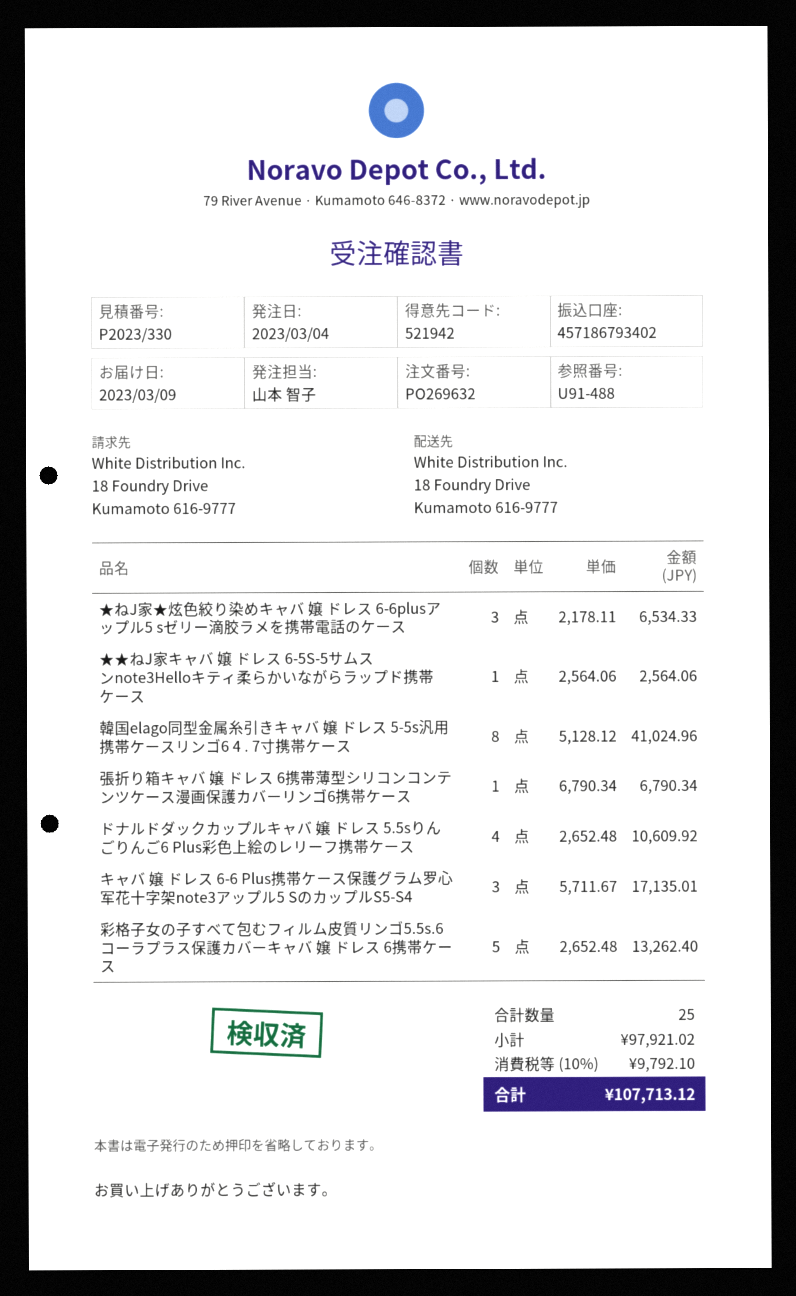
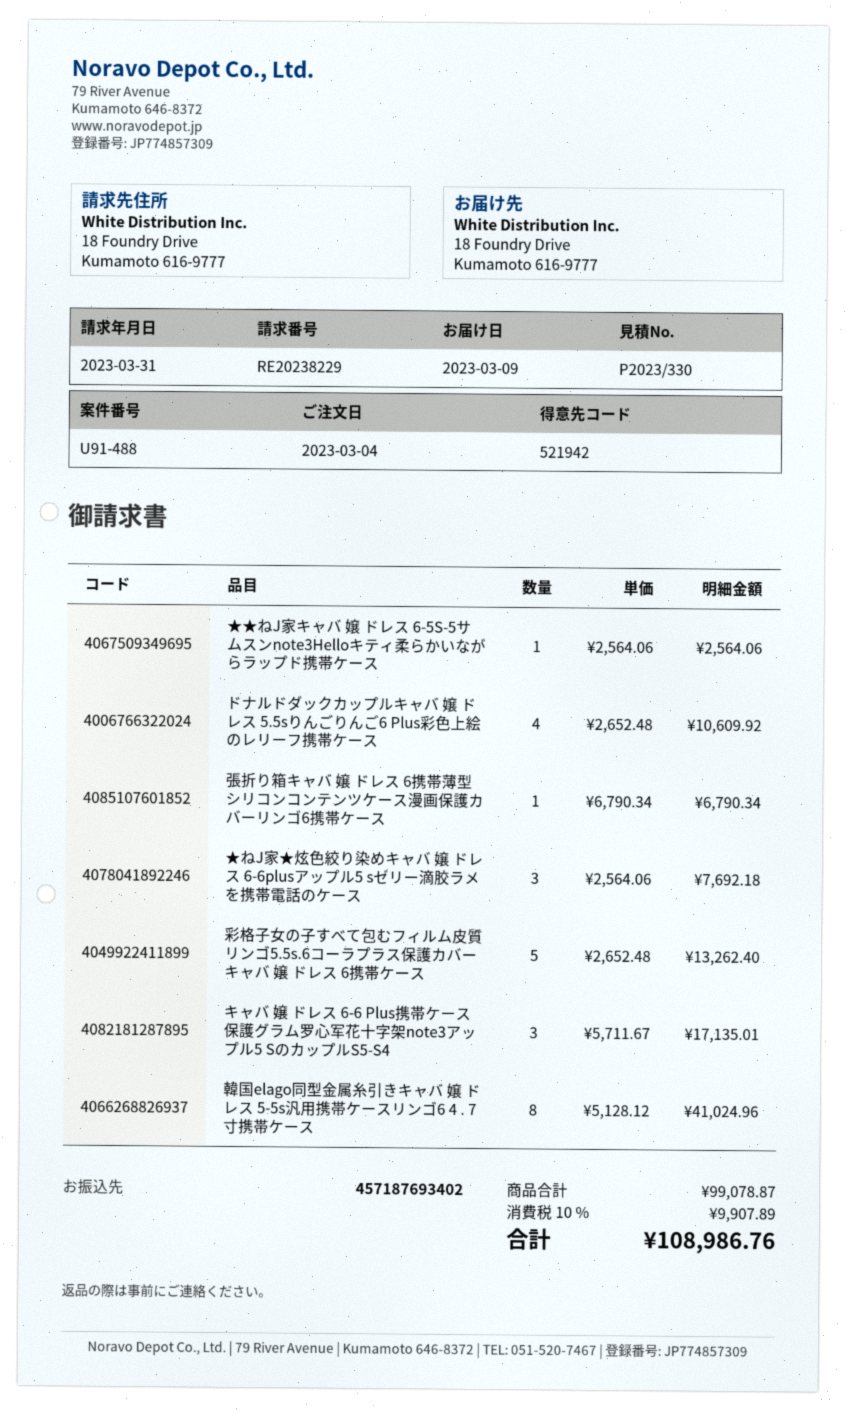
bank account: 457186793402 -> 457187693402
★ねJ家★炫色絞り染めキャバ 嬢 ドレス 6-6plusアップル5 sゼリー滴胶ラメを携帯電話のケース: 3 x 2178.11 = 6534.33 -> 3 x 2564.06 = 7692.18
subtotal: 97921.02 -> 99078.87
tax: 10% = 9792.10 -> 10% = 9907.89
total: 107713.12 -> 108986.76

